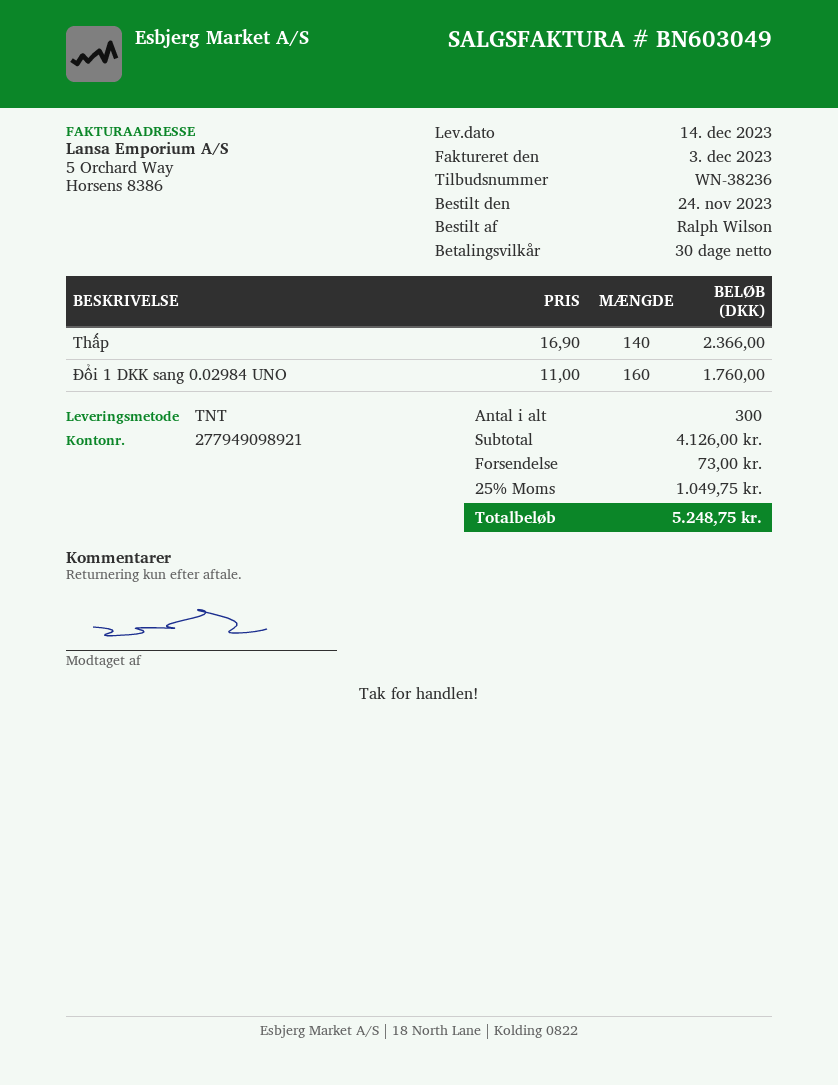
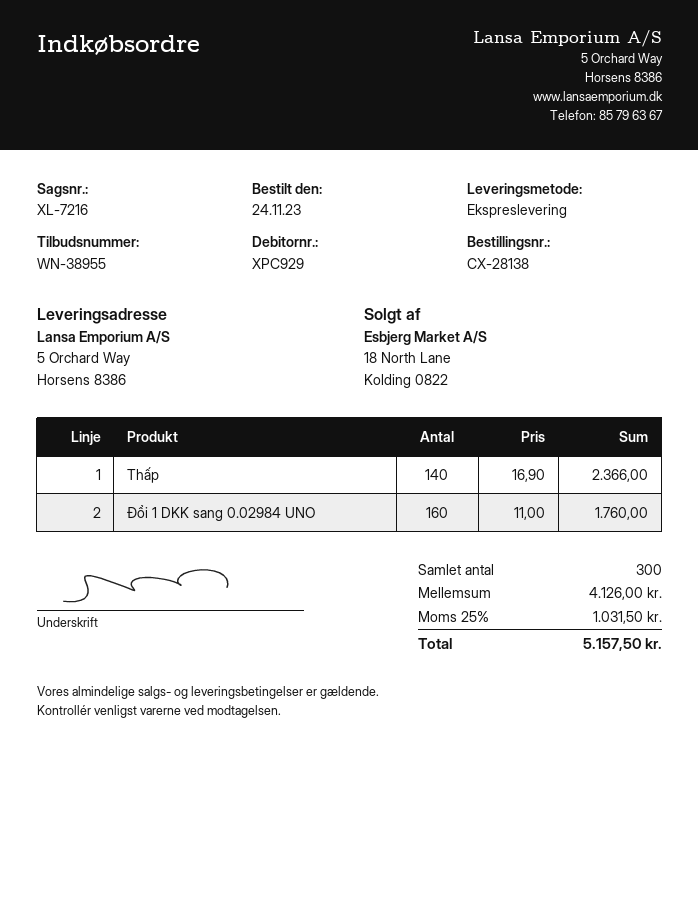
quote number: WN-38236 -> WN-38955
shipping method: TNT -> express
shipping: 73.00 -> none
tax: 25% = 1049.75 -> 25% = 1031.50
total: 5248.75 -> 5157.50

